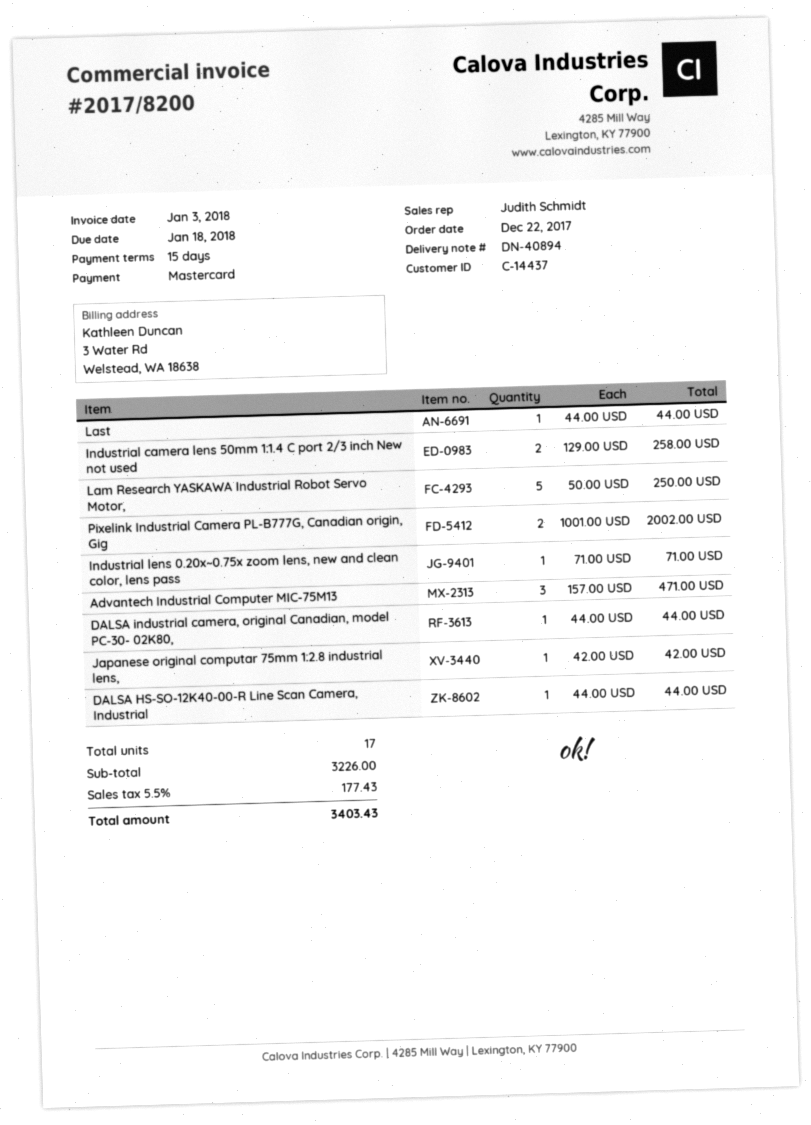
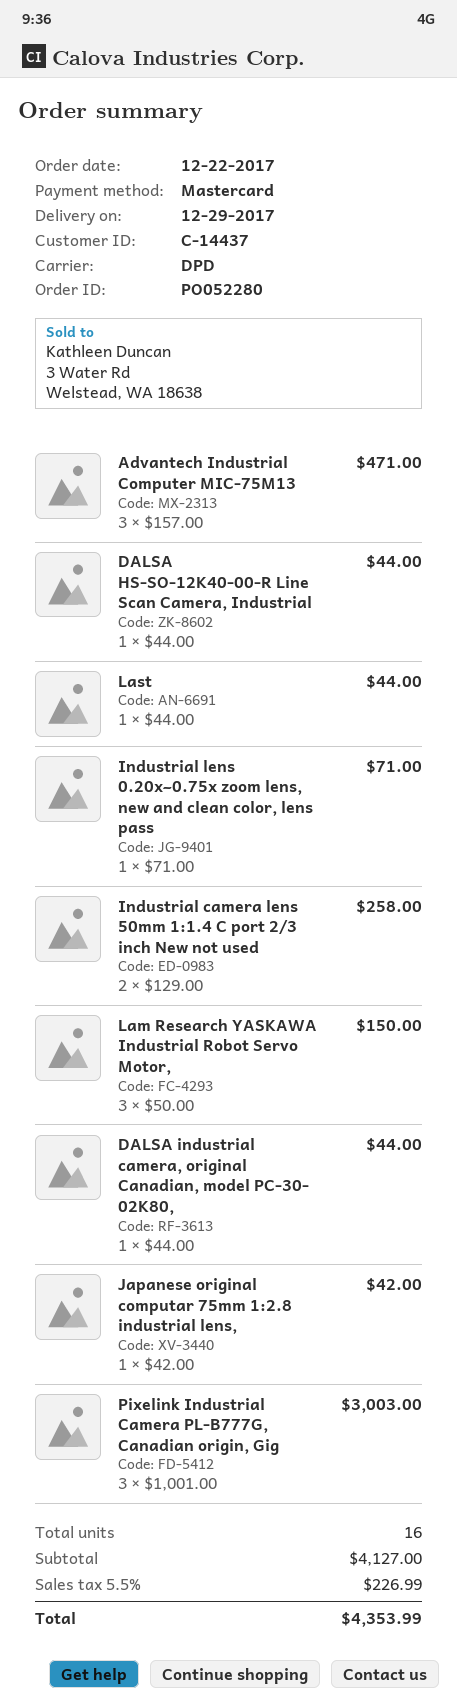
Lam Research YASKAWA Industrial Robot Servo Motor,: 5 x 50.00 = 250.00 -> 3 x 50.00 = 150.00
Pixelink Industrial Camera PL-B777G, Canadian origin, Gig: 2 x 1001.00 = 2002.00 -> 3 x 1001.00 = 3003.00
total quantity: 17 -> 16
subtotal: 3226.00 -> 4127.00
tax: 5.5% = 177.43 -> 5.5% = 226.99
total: 3403.43 -> 4353.99

